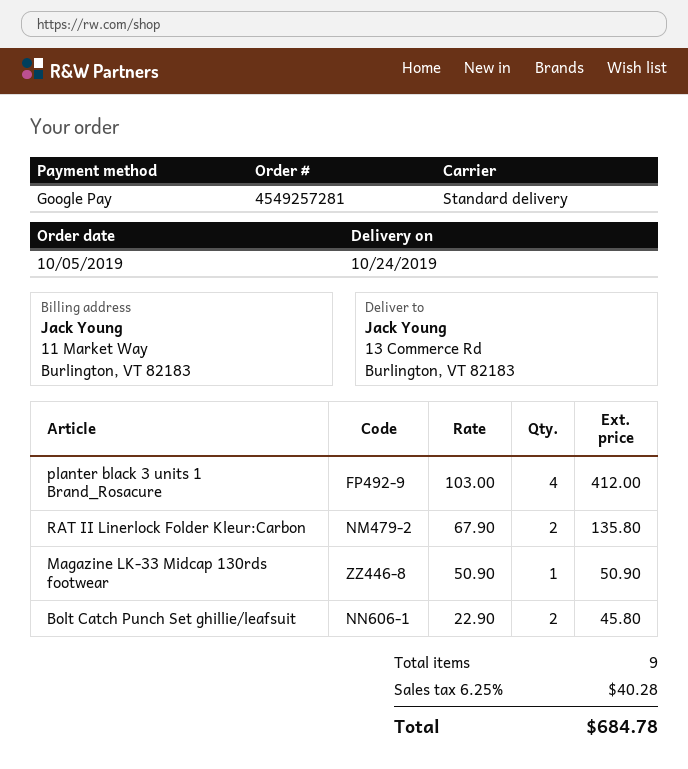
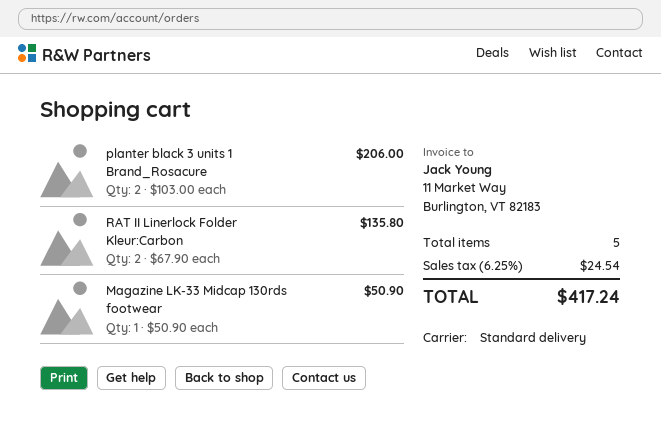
planter black 3 units 1 Brand_Rosacure: 4 x 103.00 = 412.00 -> 2 x 103.00 = 206.00
Bolt Catch Punch Set ghillie/leafsuit: 2 x 22.90 = 45.80 -> none
total quantity: 9 -> 5
tax: 6.25% = 40.28 -> 6.25% = 24.54
total: 684.78 -> 417.24

